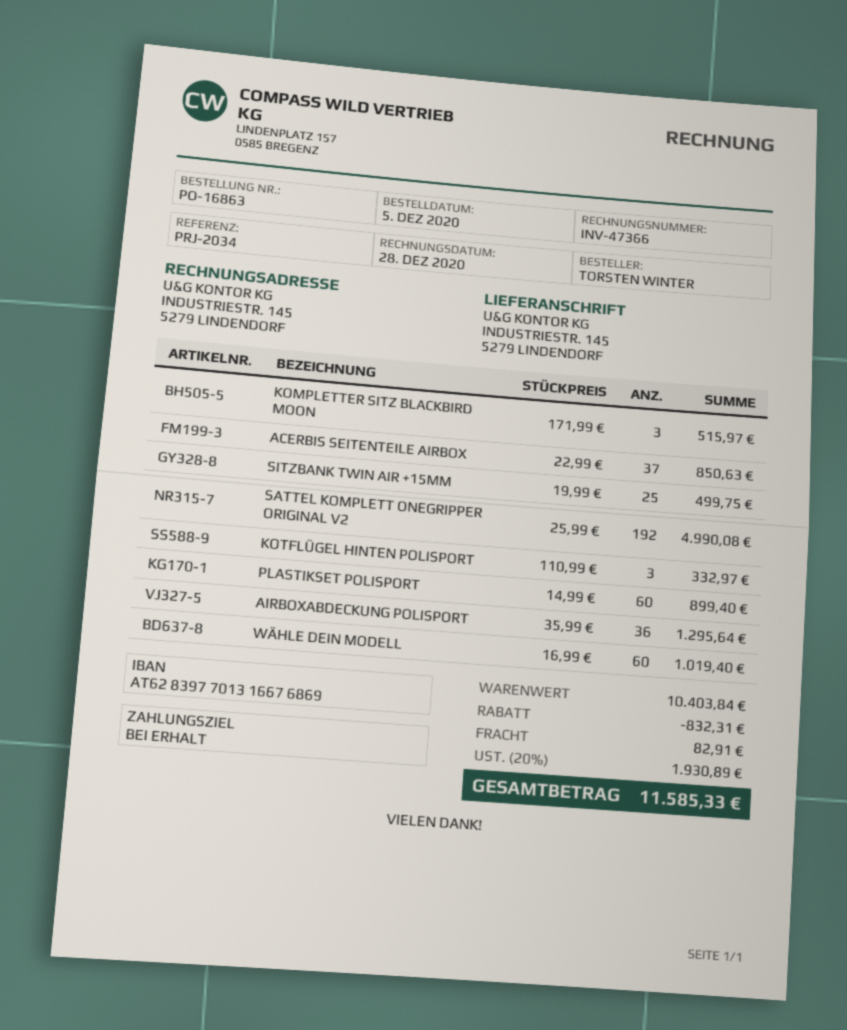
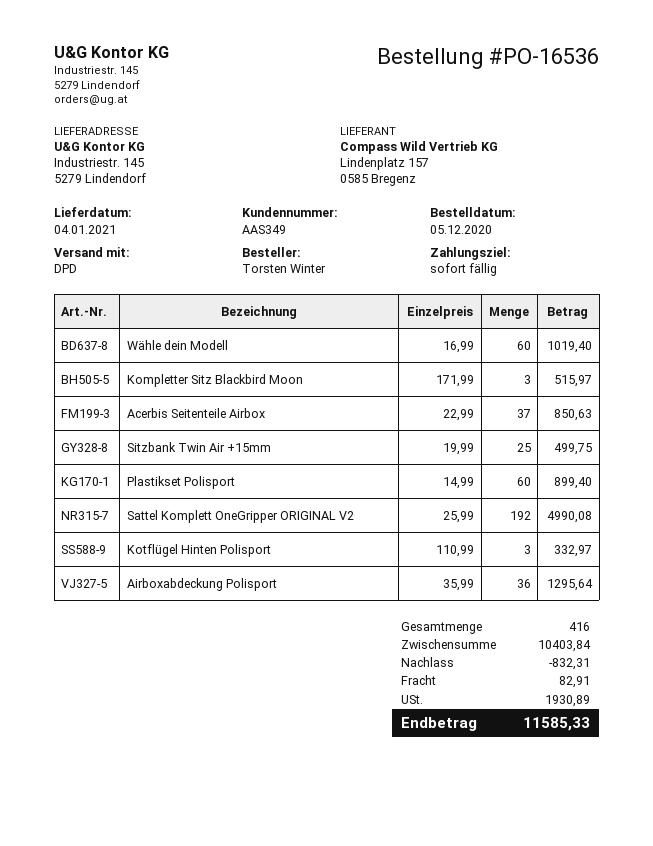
order number: PO-16863 -> PO-16536

